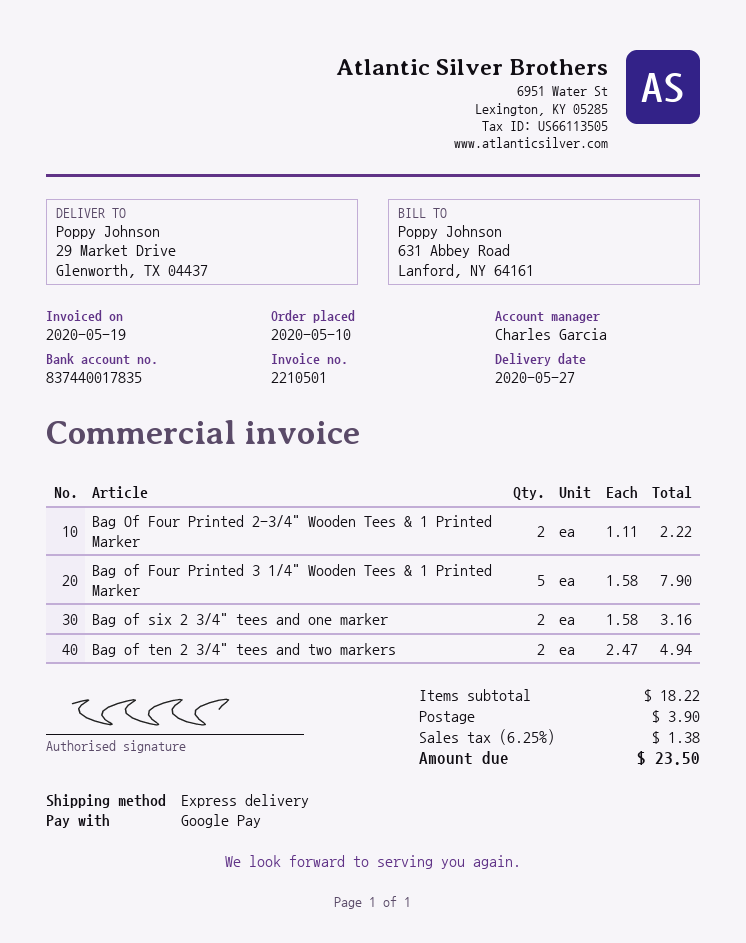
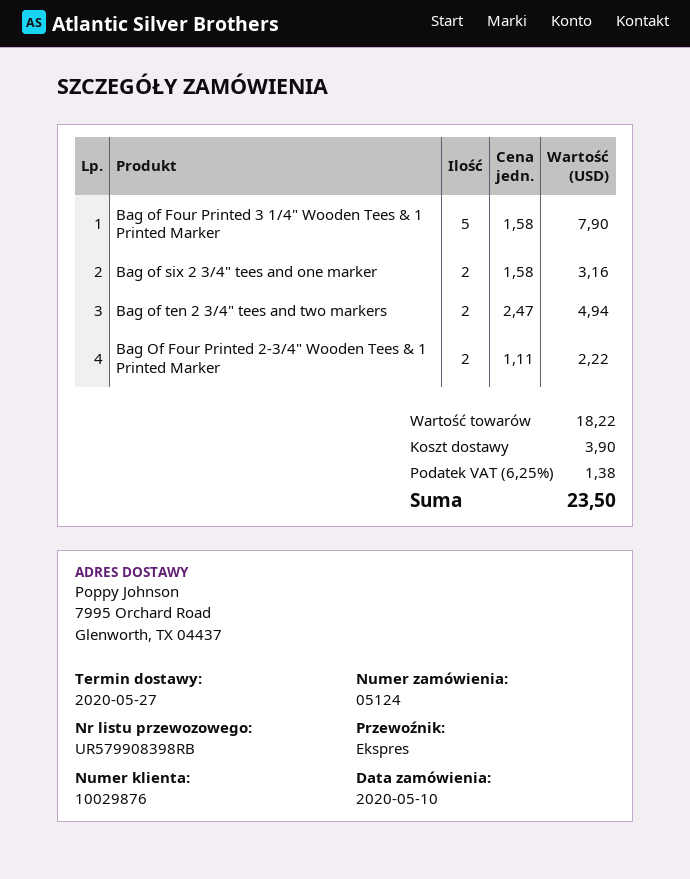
ship to: 29 Market Drive, Glenworth, TX 04437 -> 7995 Orchard Road, Glenworth, TX 04437

